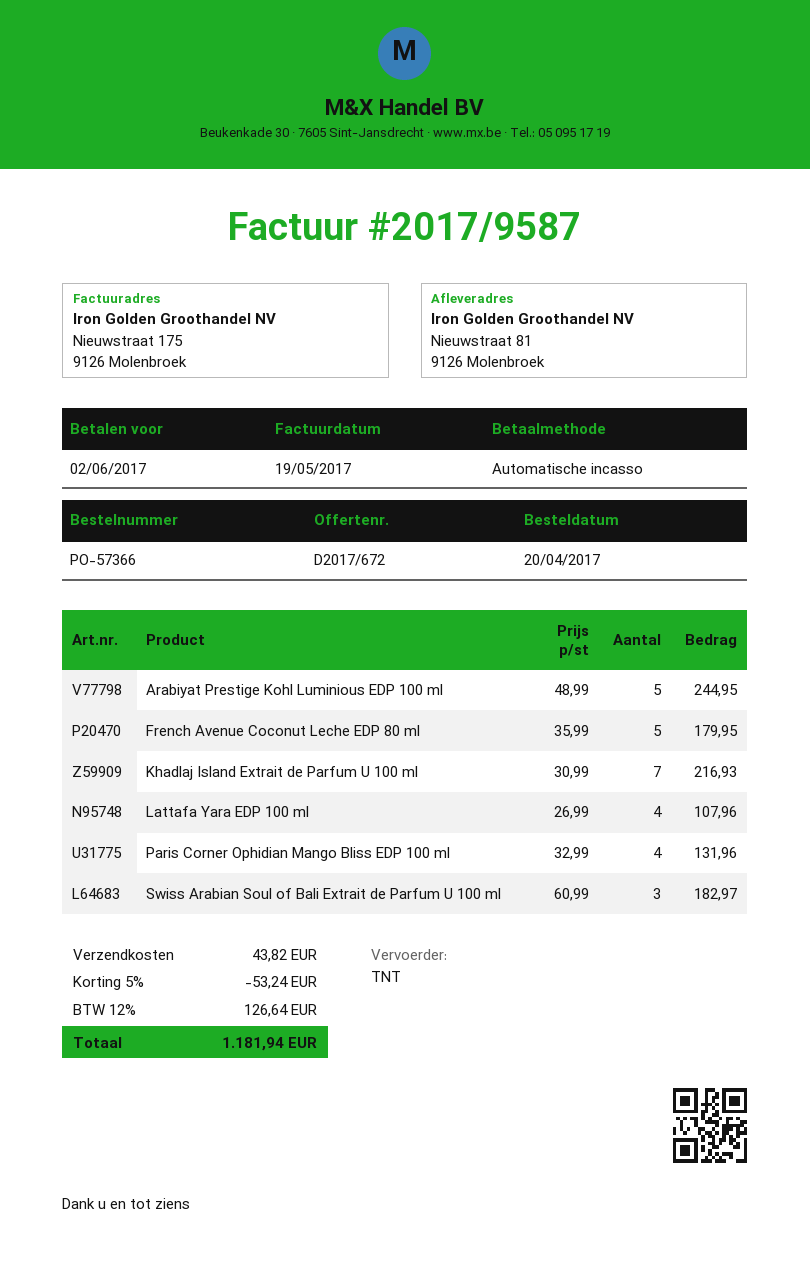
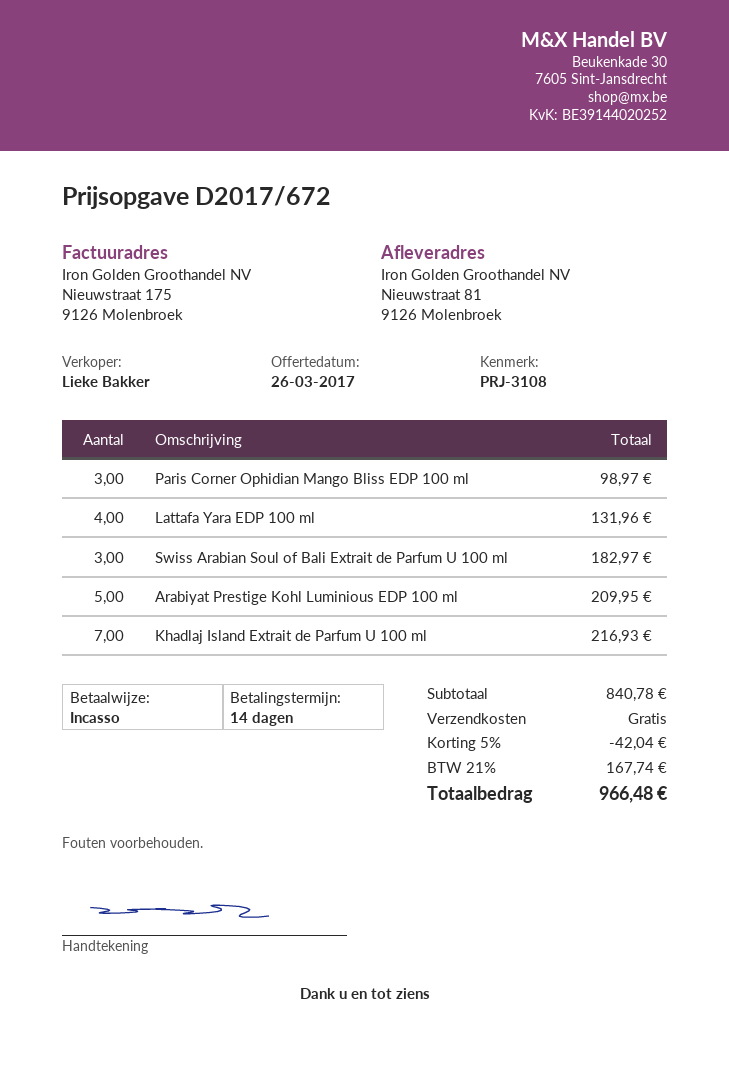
Arabiyat Prestige Kohl Luminious EDP 100 ml: 5 for 244.95 -> 5 for 209.95
French Avenue Coconut Leche EDP 80 ml: 5 for 179.95 -> none
Lattafa Yara EDP 100 ml: 4 for 107.96 -> 4 for 131.96
Paris Corner Ophidian Mango Bliss EDP 100 ml: 4 for 131.96 -> 3 for 98.97
discount: 5% = 53.24 -> 5% = 42.04
shipping: 43.82 -> 0.00
tax: 12% = 126.64 -> 21% = 167.74
total: 1181.94 -> 966.48

